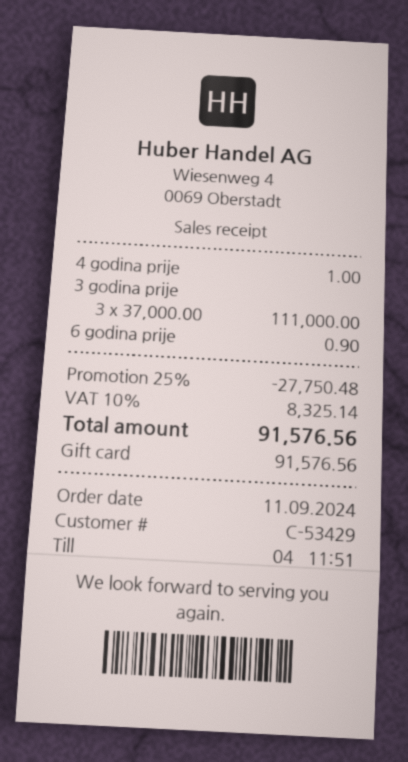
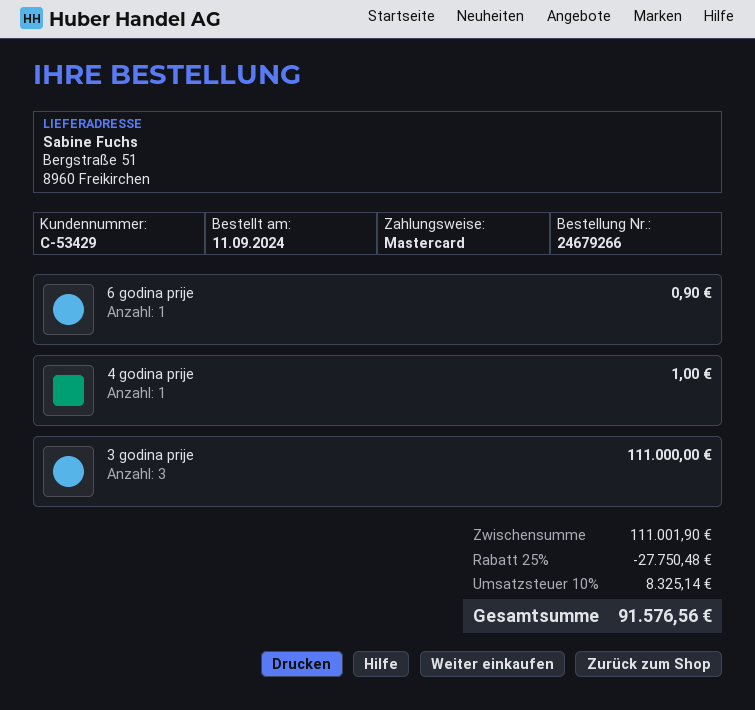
payment method: gift card -> Mastercard

